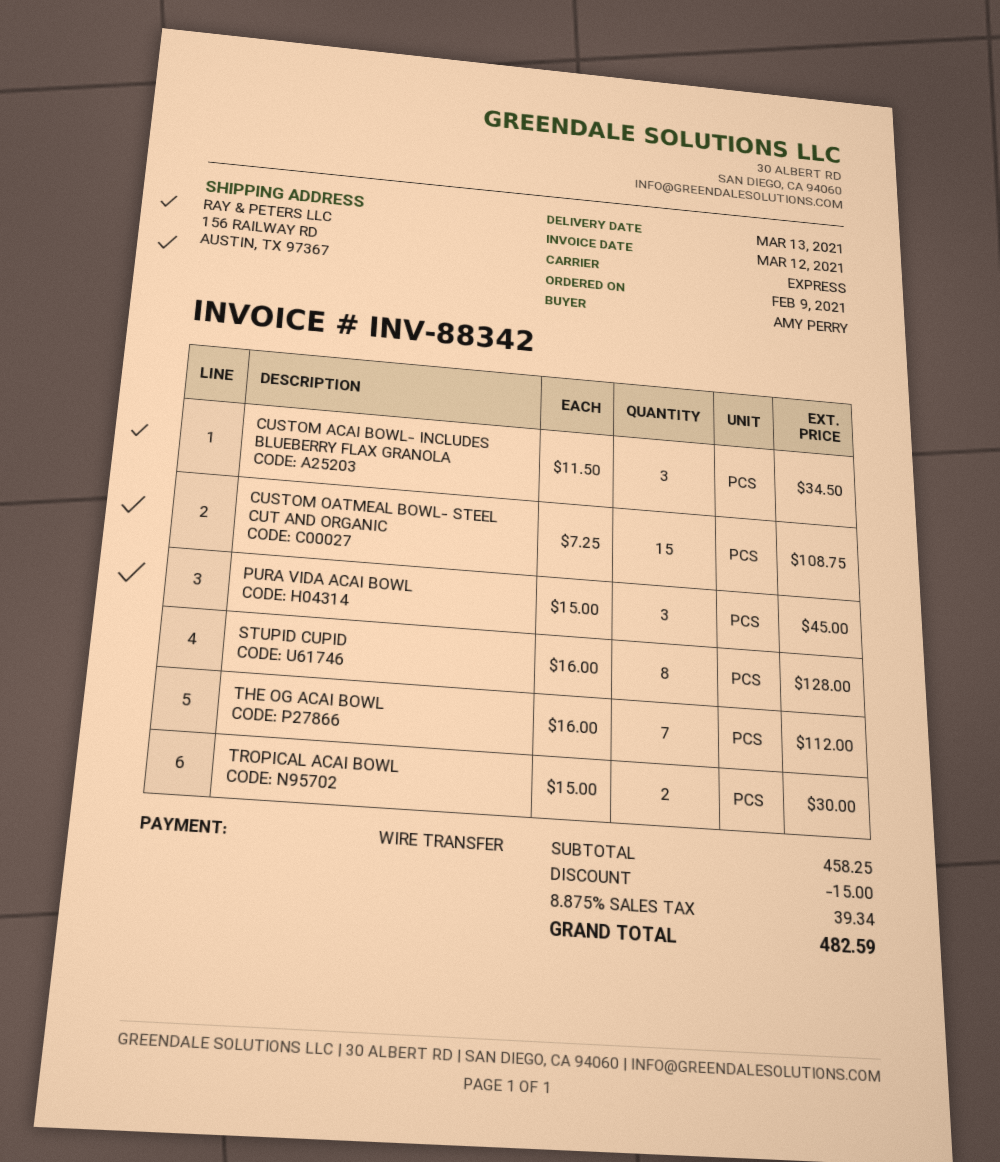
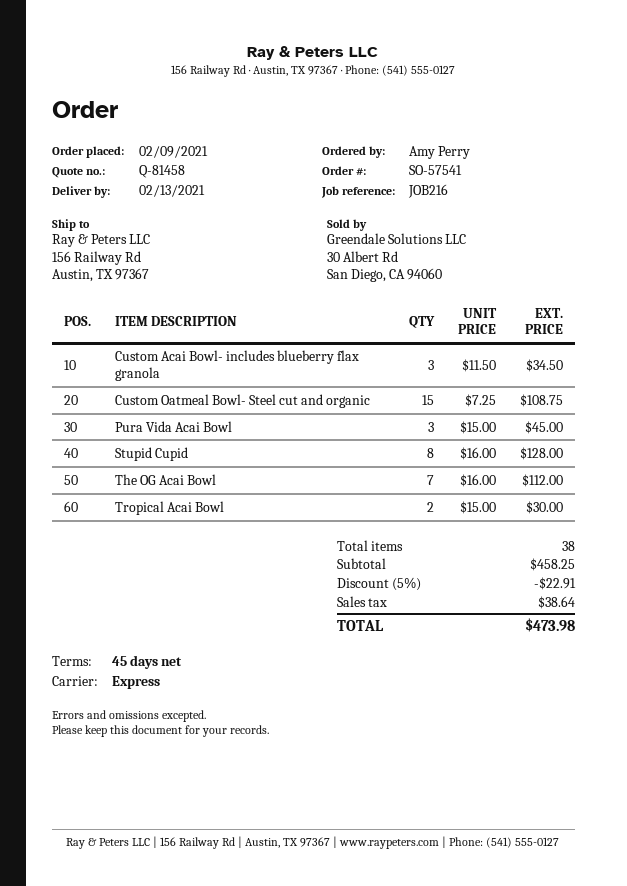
delivery date: 2021-03-13 -> 2021-02-13
discount: 15.00 -> 22.91
tax: 39.34 -> 38.64
total: 482.59 -> 473.98

